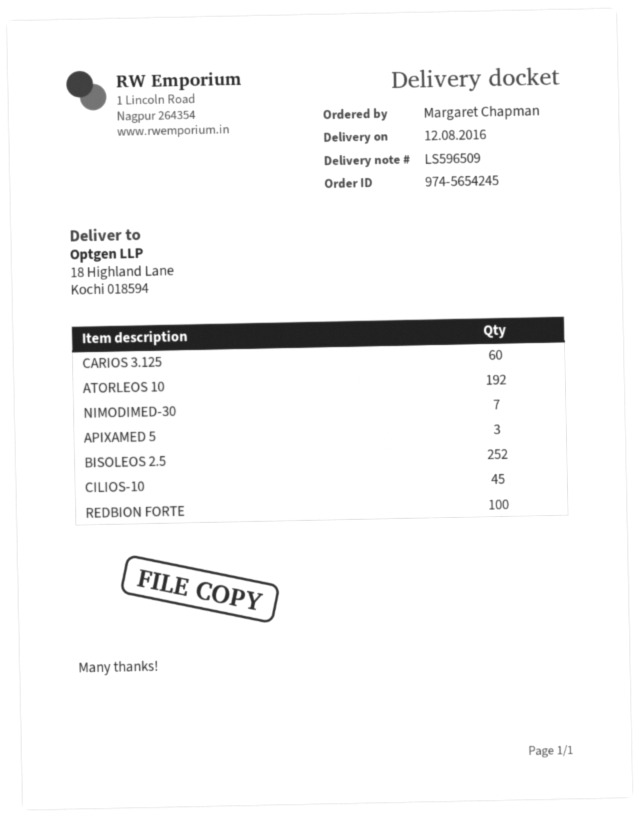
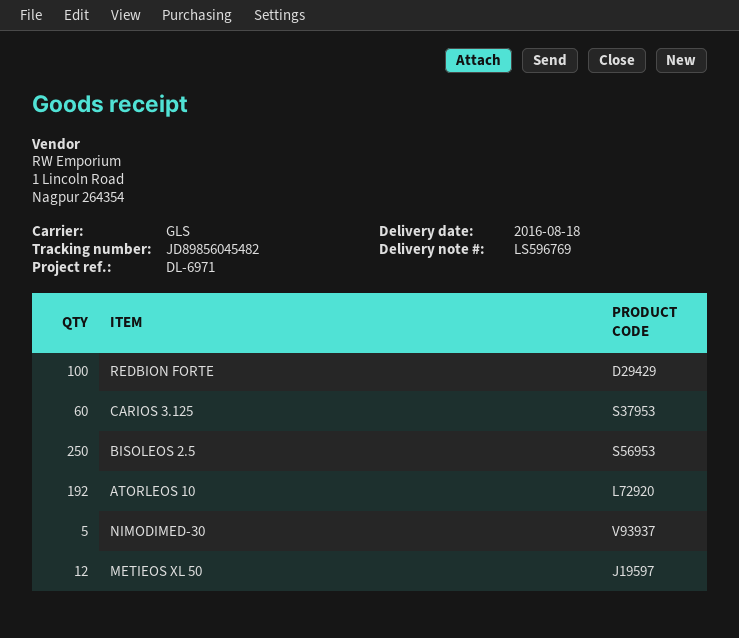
delivery note number: LS596509 -> LS596769
delivery date: 2016-08-12 -> 2016-08-18
NIMODIMED-30: 7 -> 5
APIXAMED 5: 3 -> none
BISOLEOS 2.5: 252 -> 250
CILIOS-10: 45 -> none
METIEOS XL 50: none -> 12

